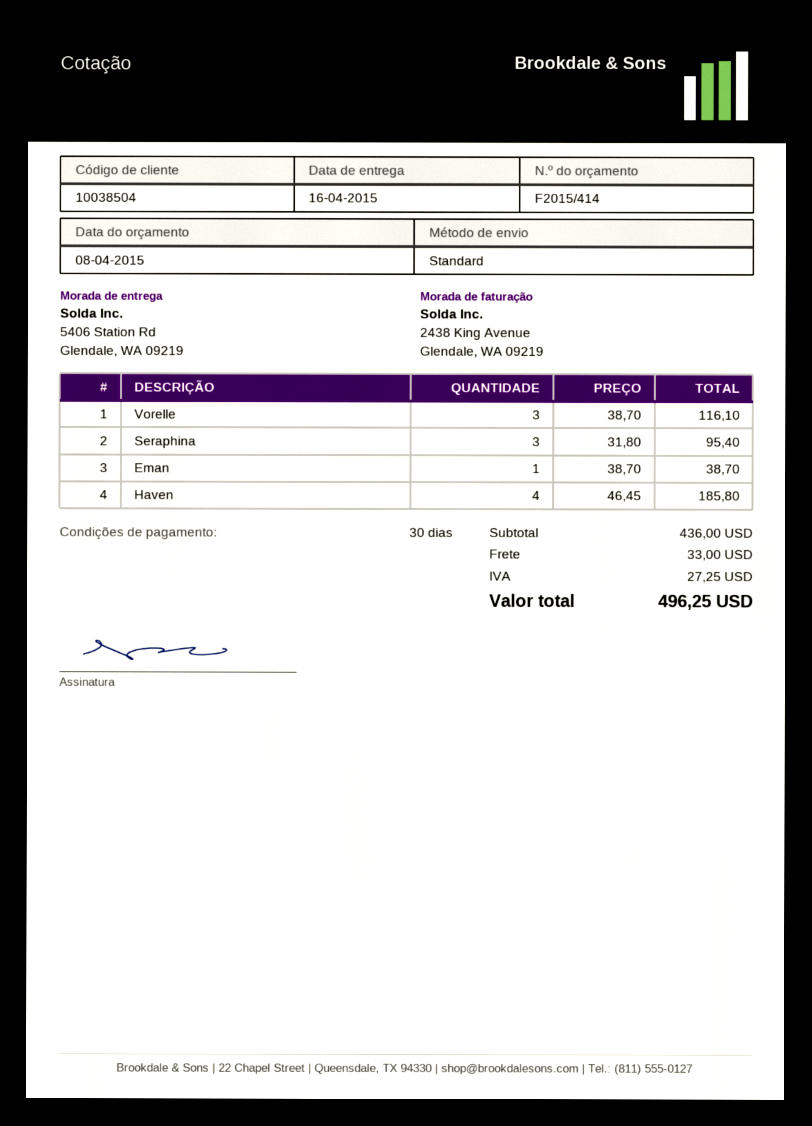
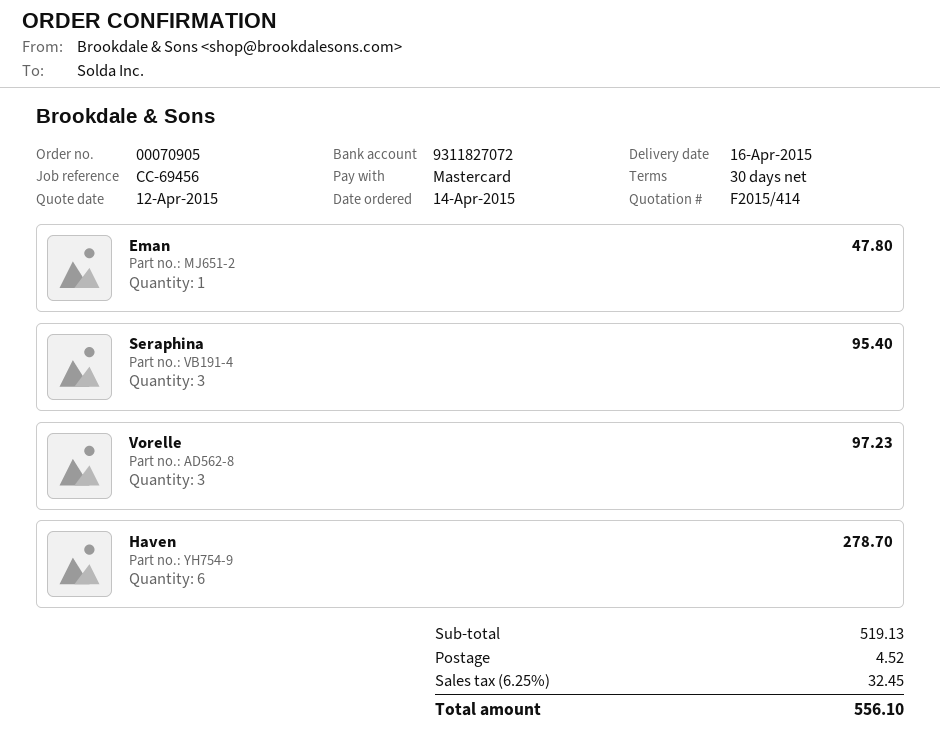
quote date: 2015-04-08 -> 2015-04-12
Vorelle: 3 for 116.10 -> 3 for 97.23
Eman: 1 for 38.70 -> 1 for 47.80
Haven: 4 for 185.80 -> 6 for 278.70
subtotal: 436.00 -> 519.13
shipping: 33.00 -> 4.52
tax: 27.25 -> 32.45
total: 496.25 -> 556.10

